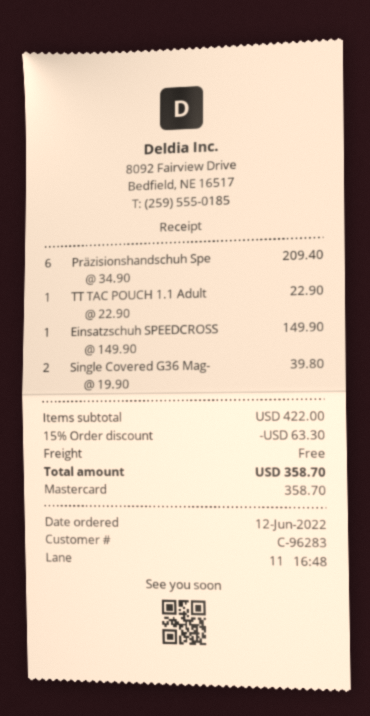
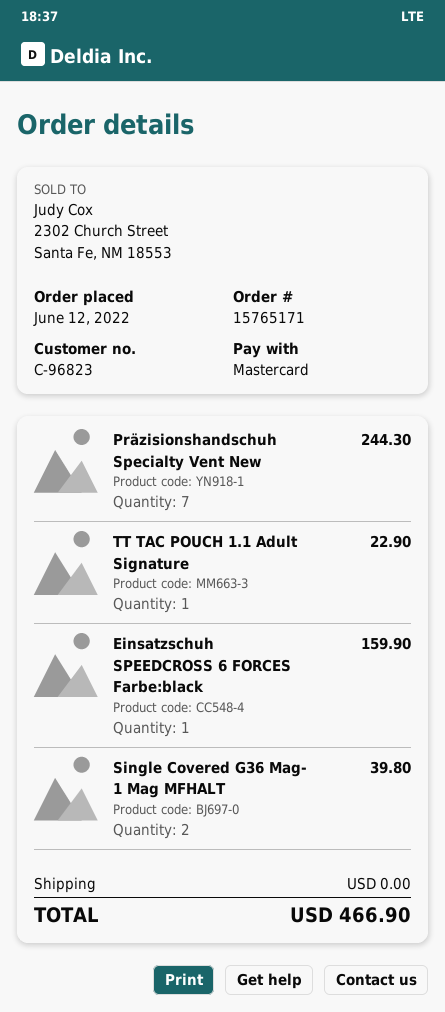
customer number: C-96283 -> C-96823
Präzisionshandschuh Spe: 6 for 209.40 -> 7 for 244.30
Einsatzschuh SPEEDCROSS: 1 for 149.90 -> 1 for 159.90
discount: 15% = 63.30 -> none
total: 358.70 -> 466.90

